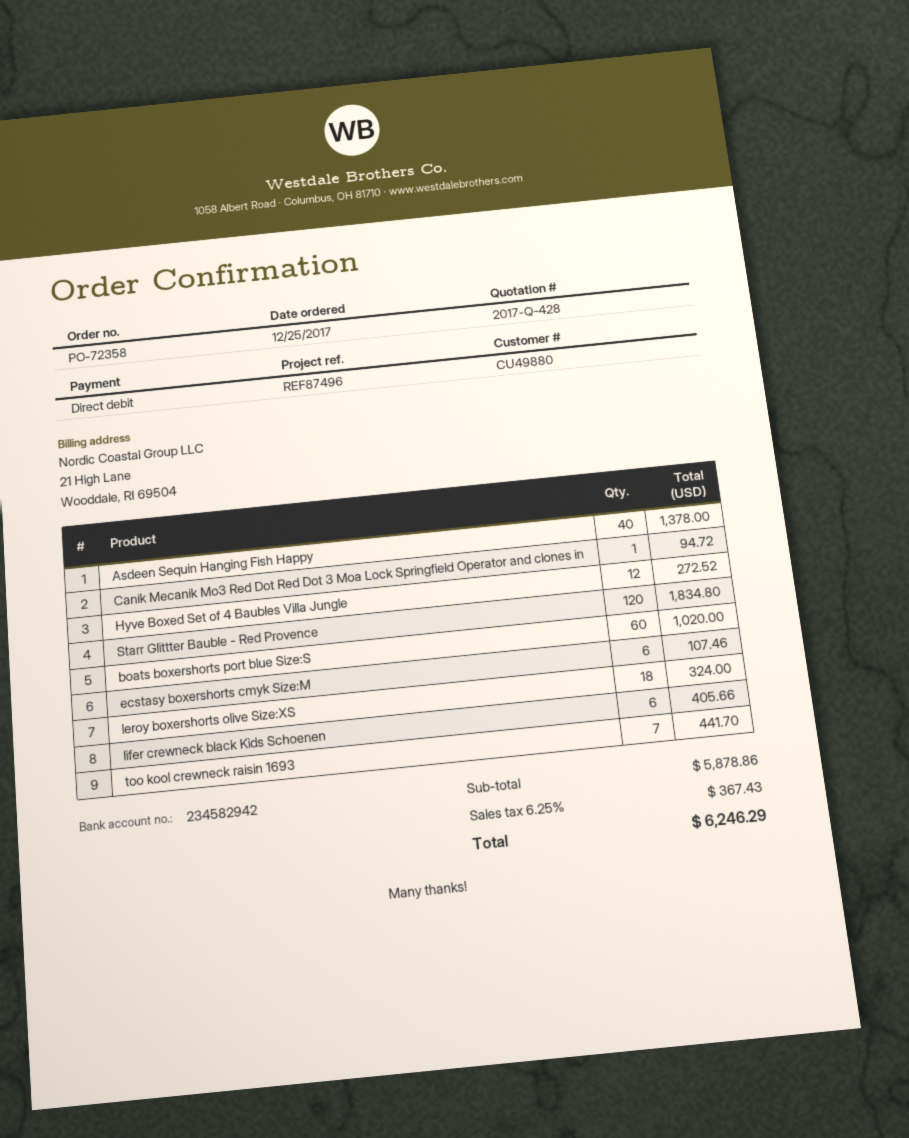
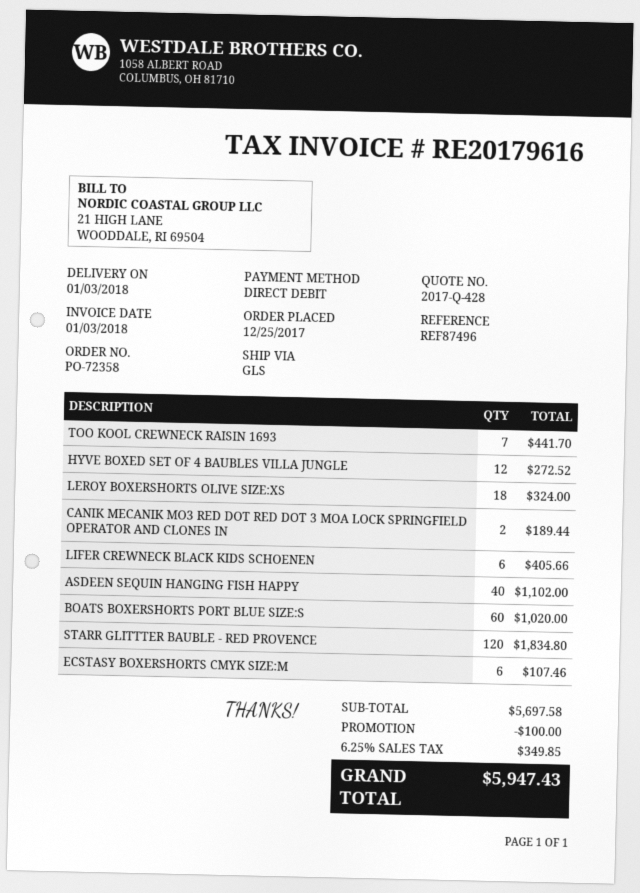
Asdeen Sequin Hanging Fish Happy: 40 for 1378.00 -> 40 for 1102.00
Canik Mecanik Mo3 Red Dot Red Dot 3 Moa Lock Springfield Operator and clones in: 1 for 94.72 -> 2 for 189.44
subtotal: 5878.86 -> 5697.58
discount: none -> 100.00
tax: 6.25% = 367.43 -> 6.25% = 349.85
total: 6246.29 -> 5947.43

